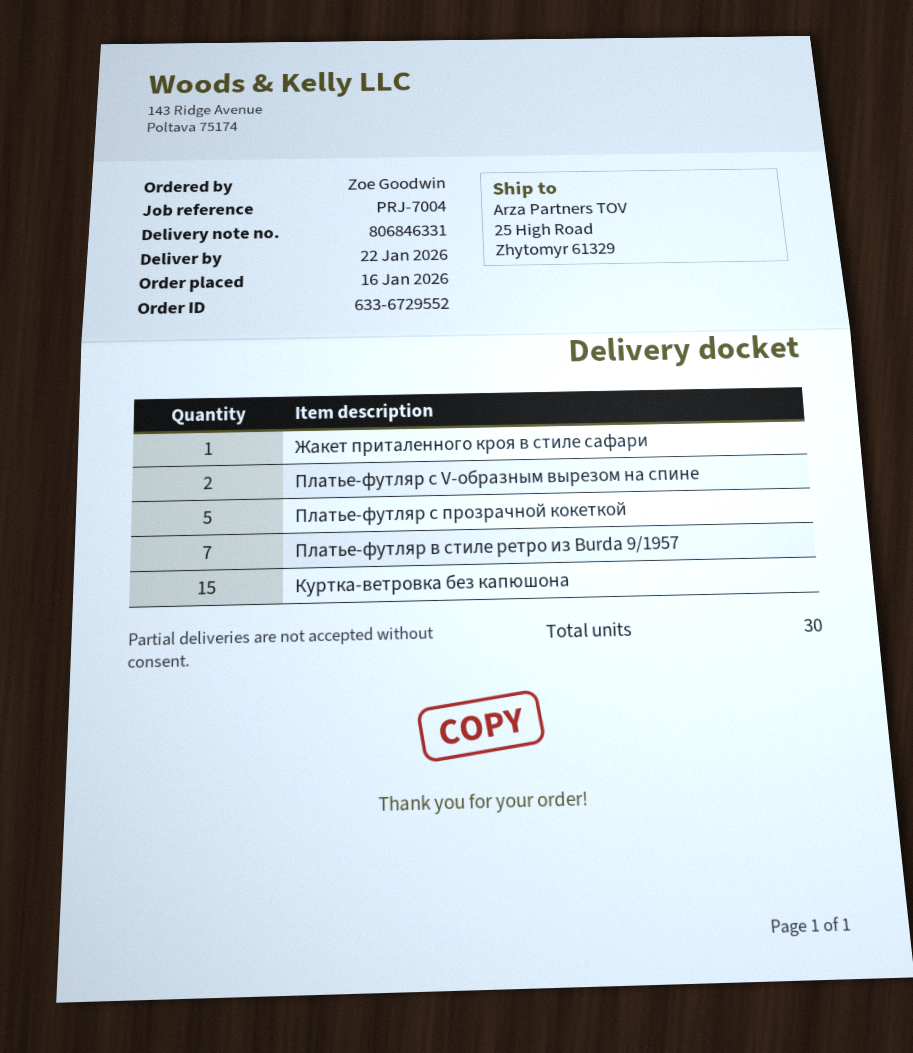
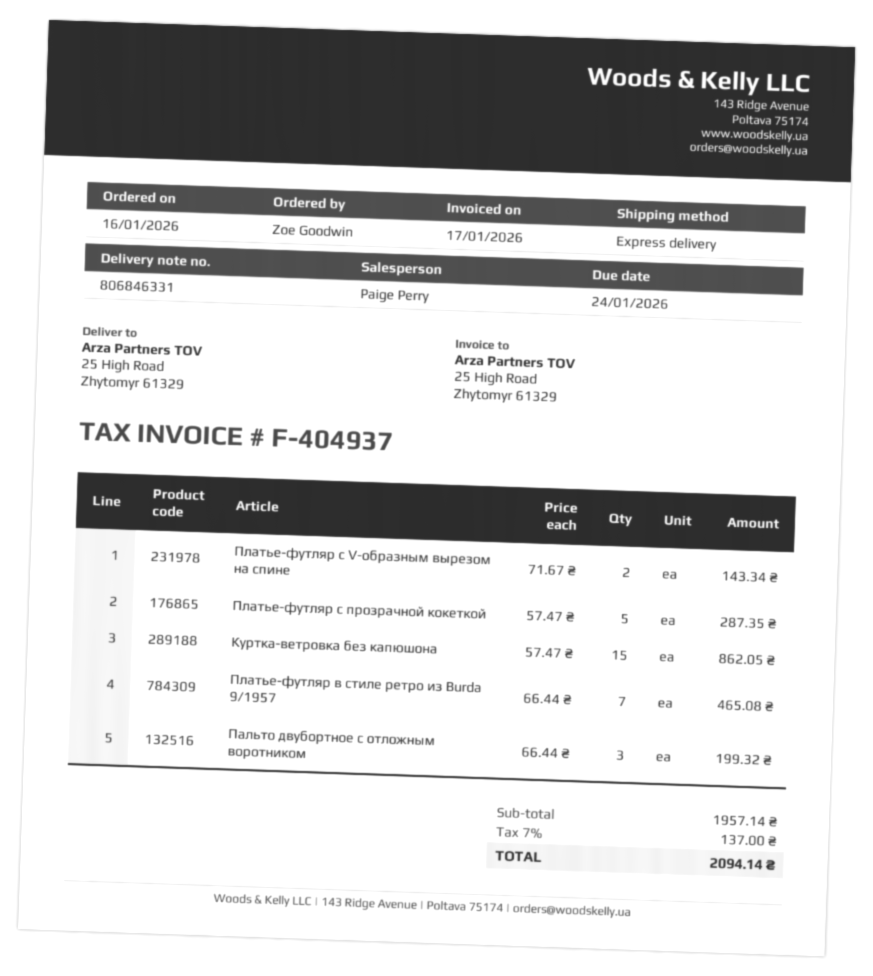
Жакет приталенного кроя в стиле сафари: 1 -> none
Пальто двубортное с отложным воротником: none -> 3

